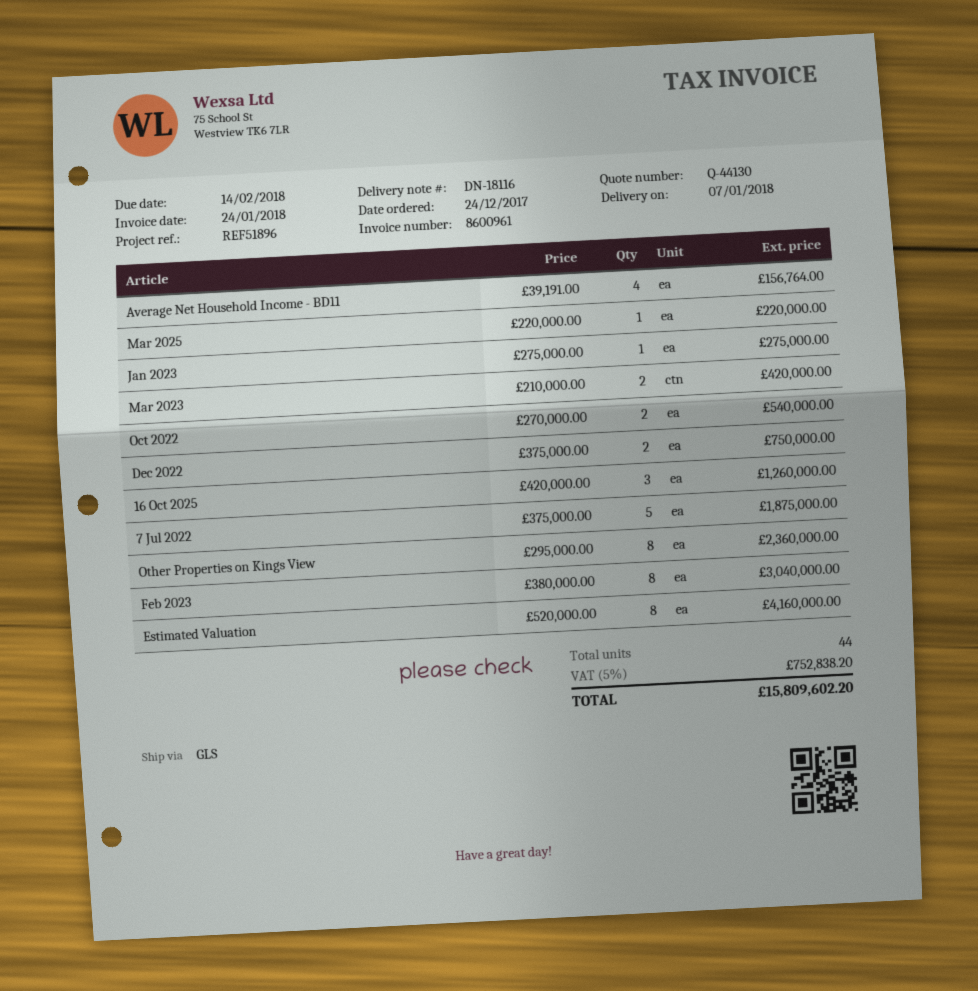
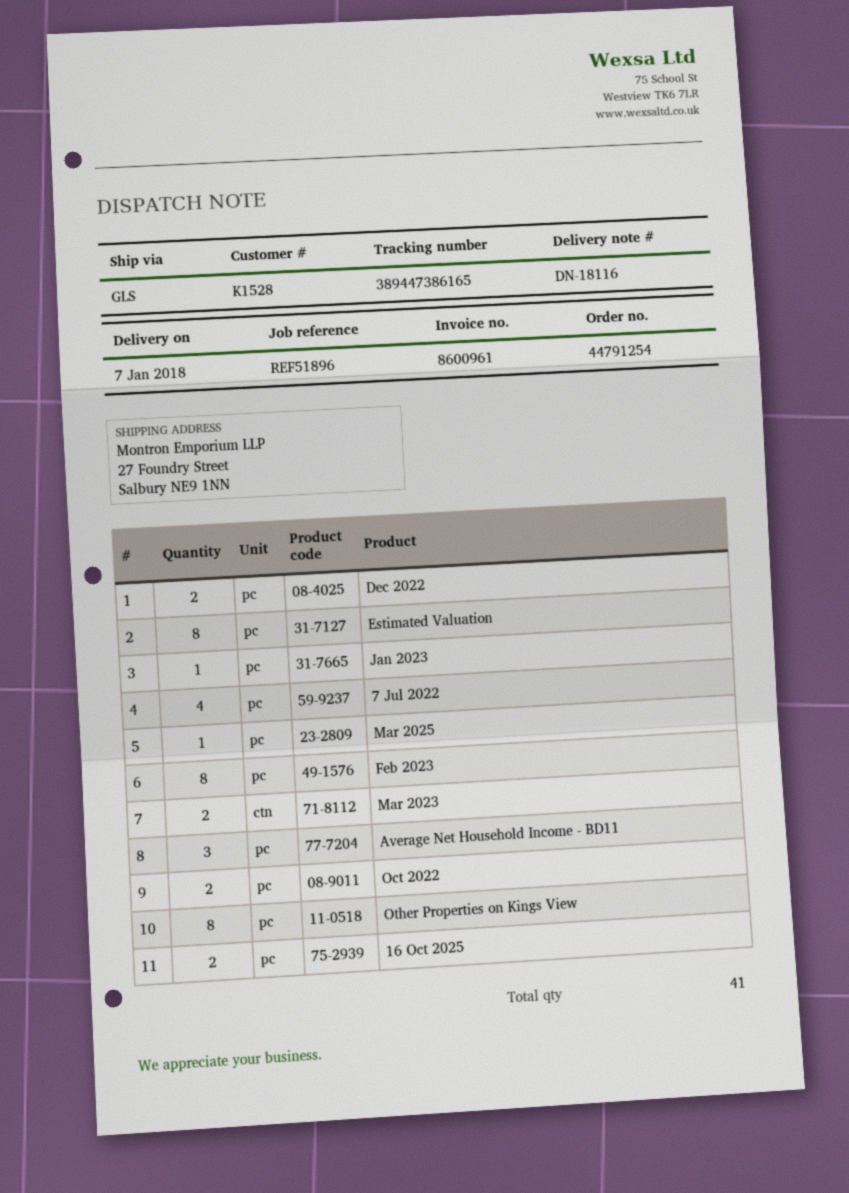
Average Net Household Income - BD11: 4 -> 3
16 Oct 2025: 3 -> 2
7 Jul 2022: 5 -> 4
total quantity: 44 -> 41

